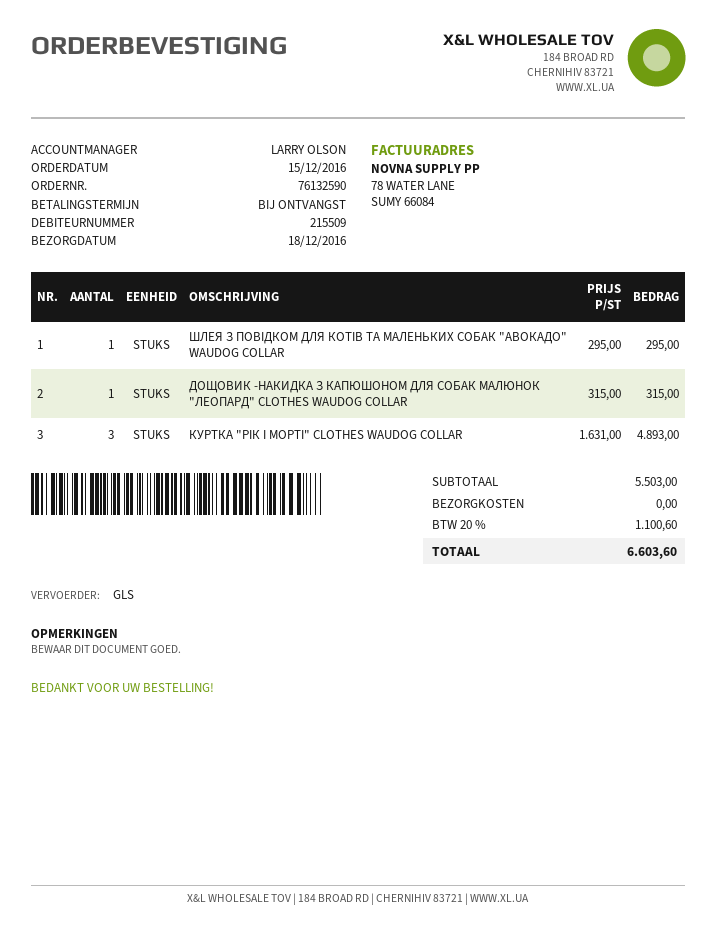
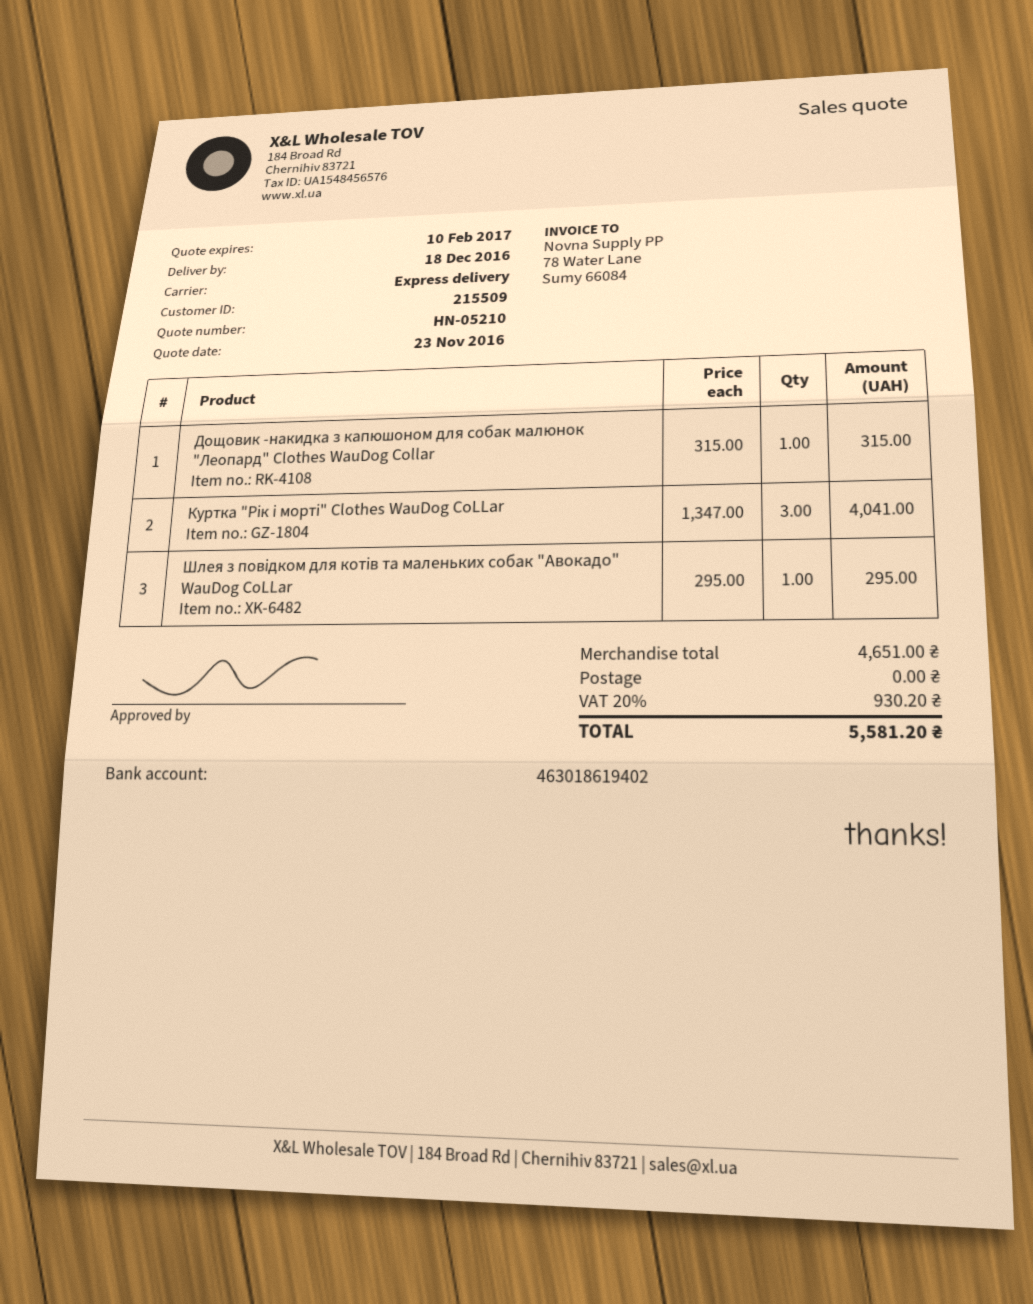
shipping method: GLS -> express
КУРТКА "РІК І МОРТІ" CLOTHES WAUDOG COLLAR: 3 x 1631.00 = 4893.00 -> 3 x 1347.00 = 4041.00
subtotal: 5503.00 -> 4651.00
tax: 20% = 1100.60 -> 20% = 930.20
total: 6603.60 -> 5581.20

